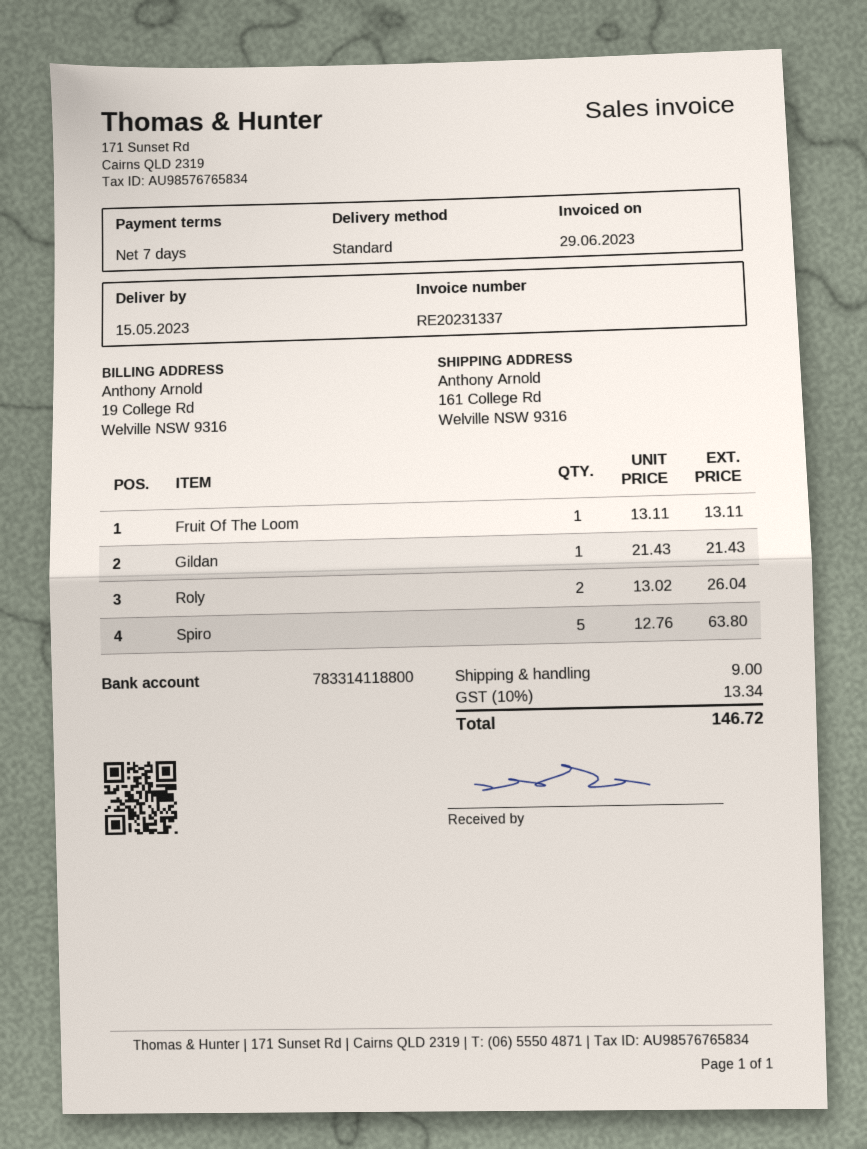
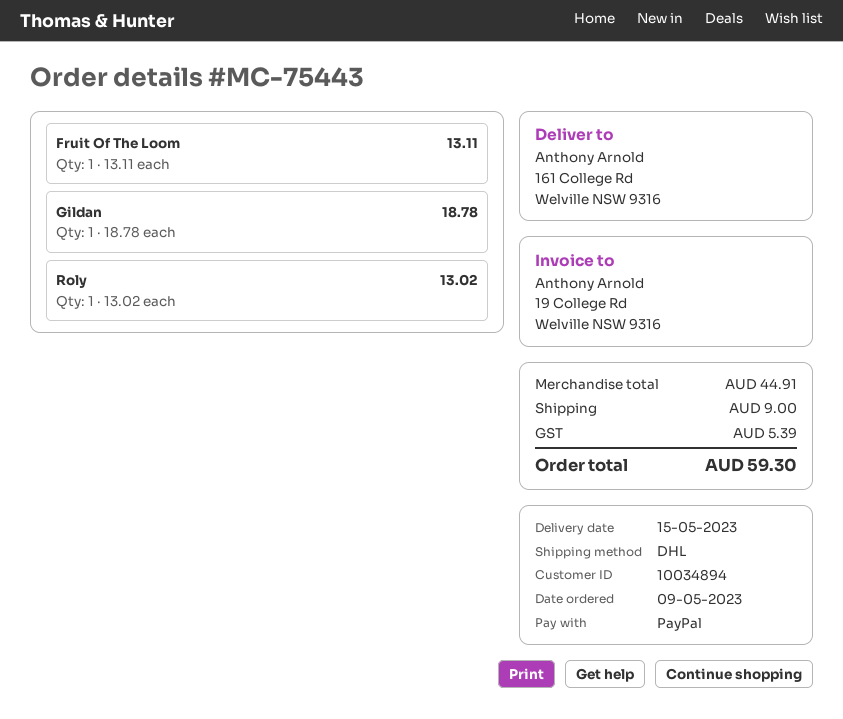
shipping method: standard -> DHL
Gildan: 1 x 21.43 = 21.43 -> 1 x 18.78 = 18.78
Roly: 2 x 13.02 = 26.04 -> 1 x 13.02 = 13.02
Spiro: 5 x 12.76 = 63.80 -> none
tax: 13.34 -> 5.39
total: 146.72 -> 59.30

